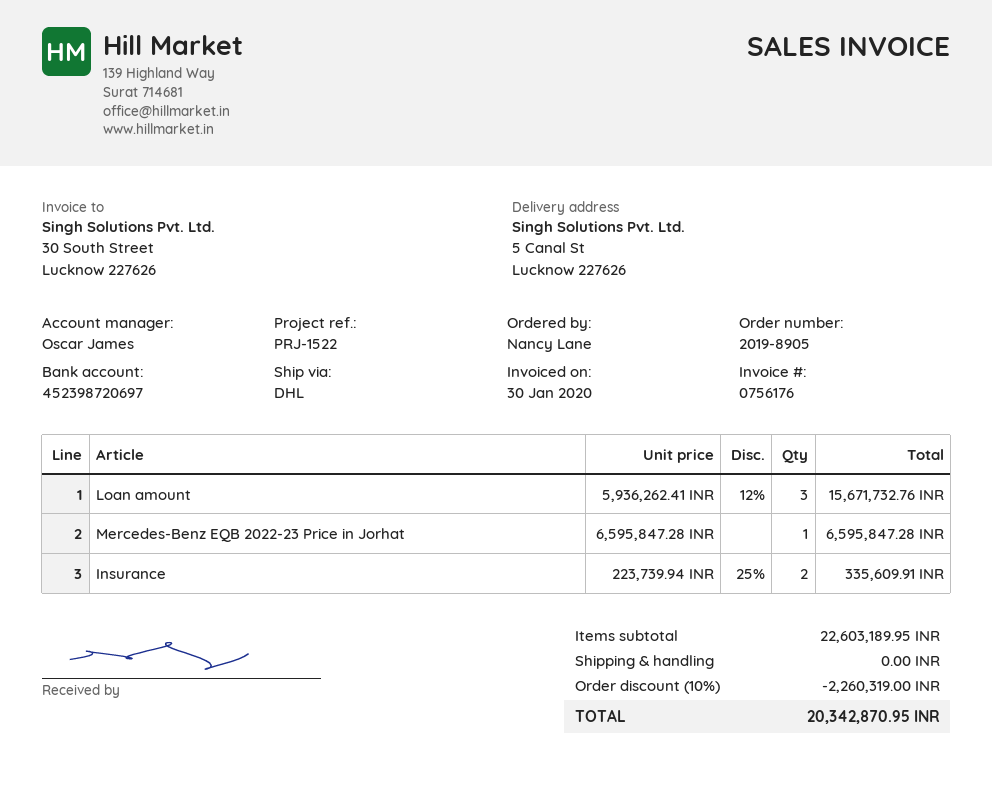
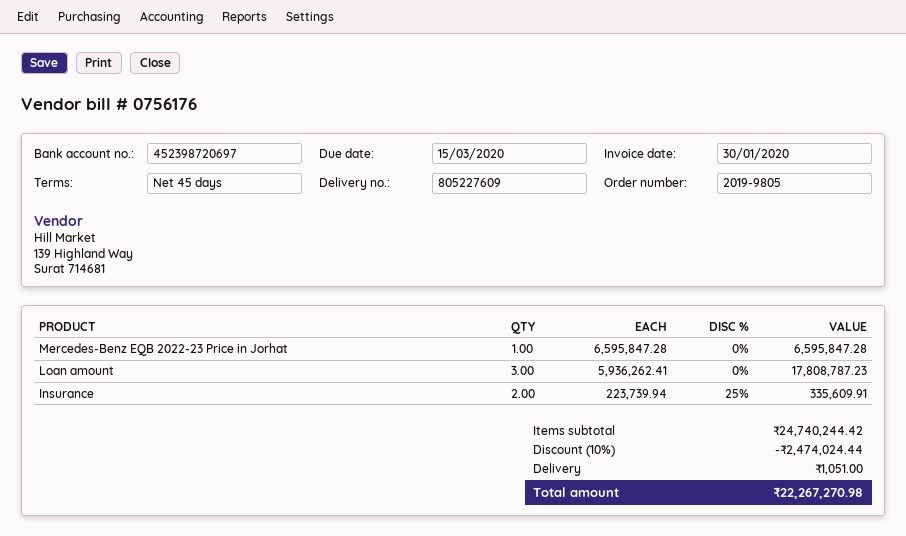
order number: 2019-8905 -> 2019-9805
Loan amount: 3 x 5936262.41 - 12% = 15671732.76 -> 3 x 5936262.41 = 17808787.23
subtotal: 22603189.95 -> 24740244.42
discount: 10% = 2260319.00 -> 10% = 2474024.44
shipping: 0.00 -> 1051.00
total: 20342870.95 -> 22267270.98

